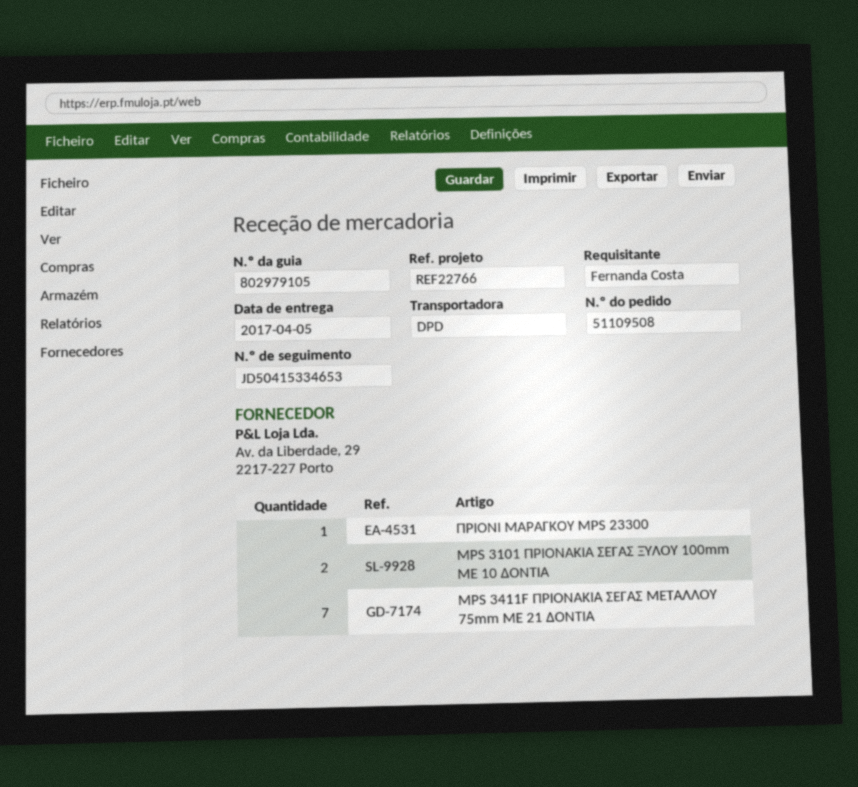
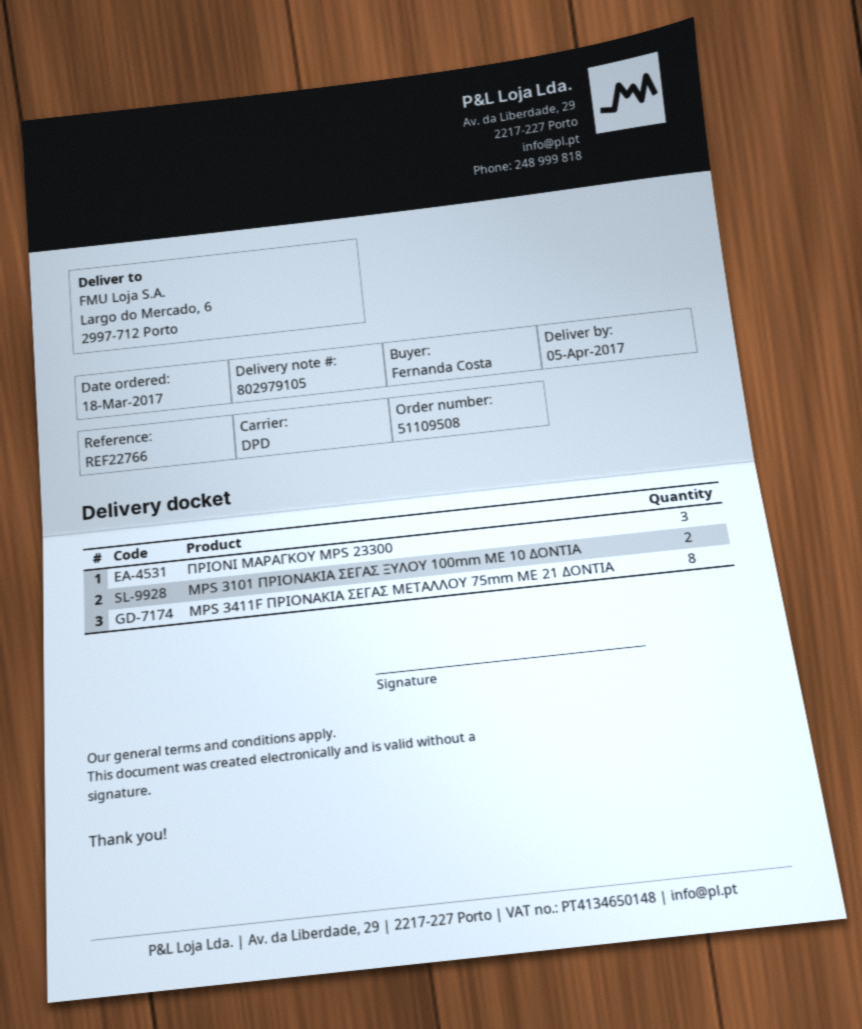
ΠΡΙΟΝΙ ΜΑΡΑΓΚΟΥ MPS 23300: 1 -> 3
MPS 3411F ΠΡΙΟΝΑΚΙΑ ΣΕΓΑΣ ΜΕΤΑΛΛΟΥ 75mm ME 21 ΔΟΝΤΙΑ: 7 -> 8

